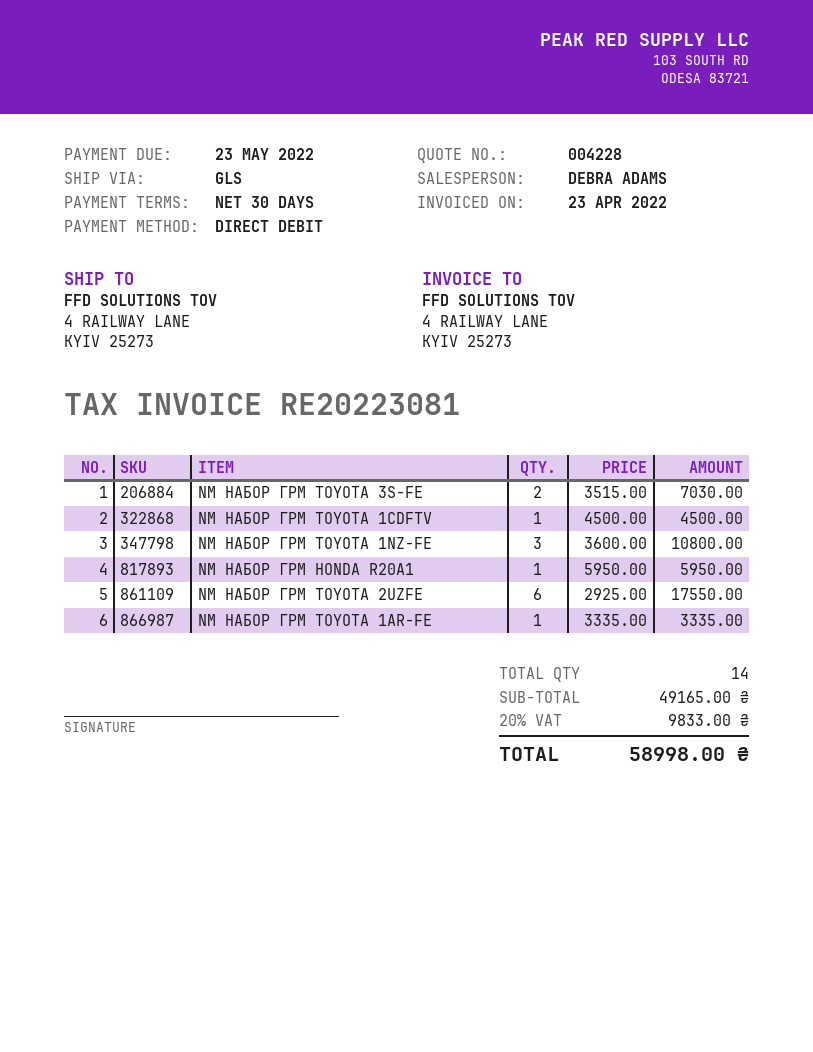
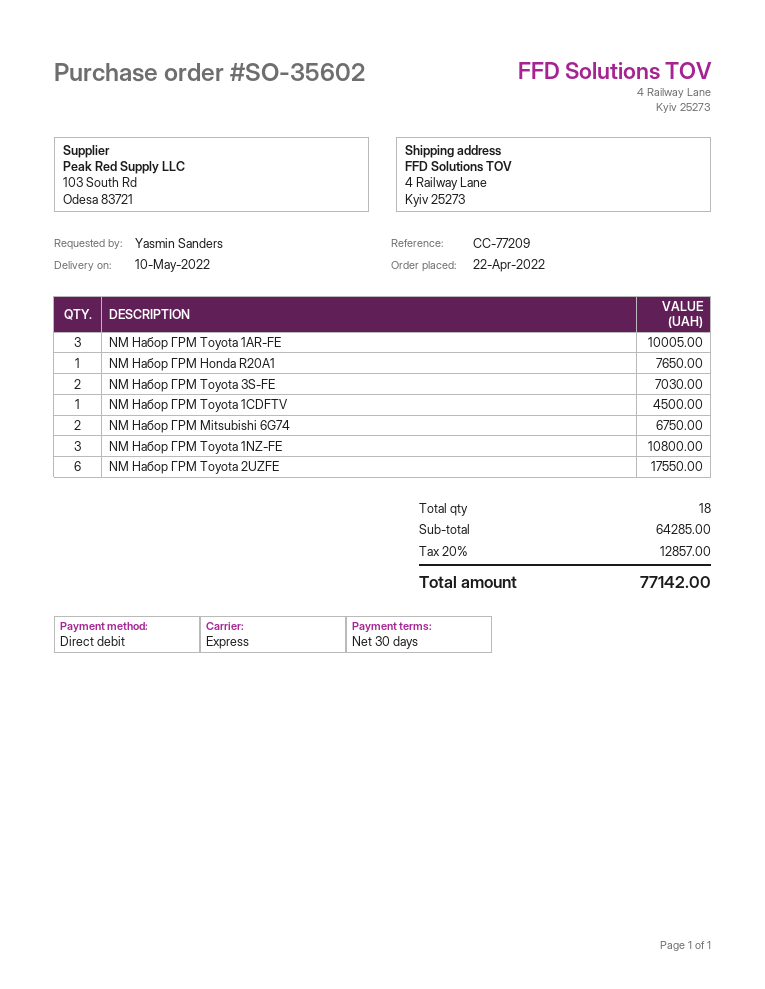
shipping method: GLS -> express
NM НАБОР ГРМ HONDA R20A1: 1 for 5950.00 -> 1 for 7650.00
NM НАБОР ГРМ TOYOTA 1AR-FE: 1 for 3335.00 -> 3 for 10005.00
NM Набор ГРМ Mitsubishi 6G74: none -> 2 for 6750.00
total quantity: 14 -> 18
subtotal: 49165.00 -> 64285.00
tax: 20% = 9833.00 -> 20% = 12857.00
total: 58998.00 -> 77142.00

